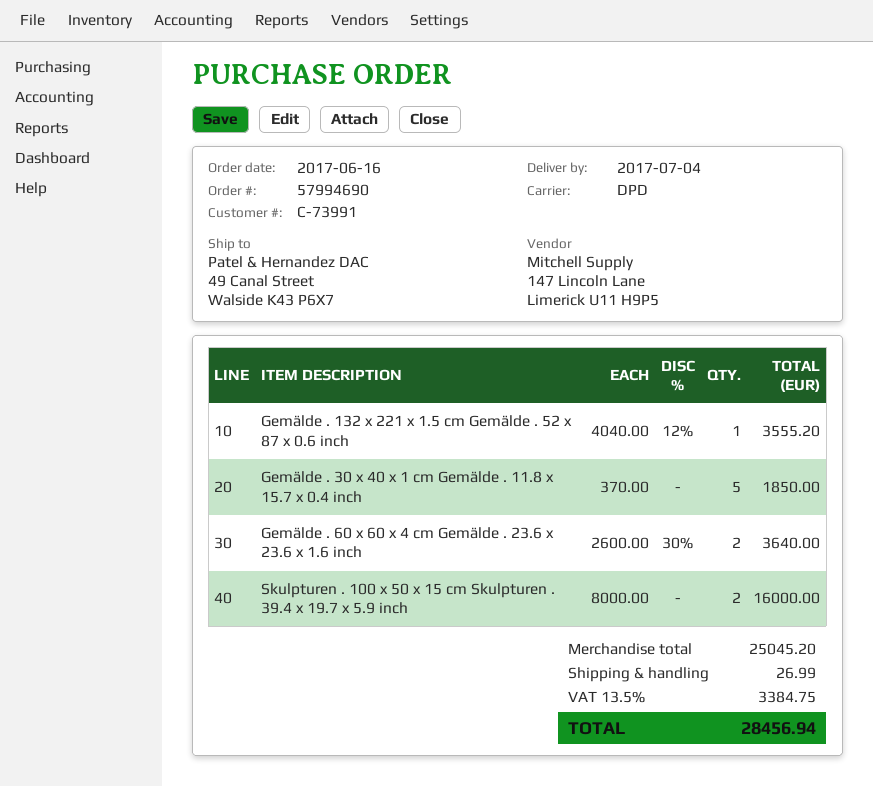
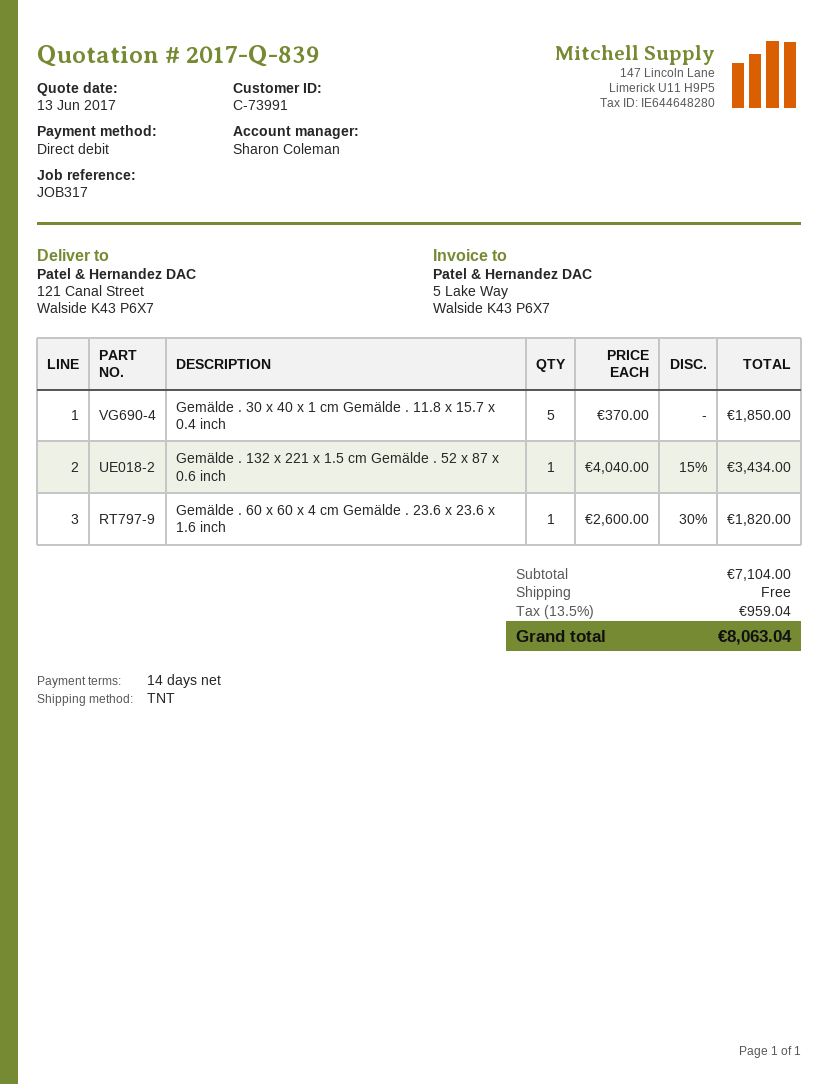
shipping method: DPD -> TNT
ship to: 49 Canal Street, Walside K43 P6X7 -> 121 Canal Street, Walside K43 P6X7
Gemälde . 132 x 221 x 1.5 cm Gemälde . 52 x 87 x 0.6 inch: 1 x 4040.00 - 12% = 3555.20 -> 1 x 4040.00 - 15% = 3434.00
Gemälde . 60 x 60 x 4 cm Gemälde . 23.6 x 23.6 x 1.6 inch: 2 x 2600.00 - 30% = 3640.00 -> 1 x 2600.00 - 30% = 1820.00
Skulpturen . 100 x 50 x 15 cm Skulpturen . 39.4 x 19.7 x 5.9 inch: 2 x 8000.00 = 16000.00 -> none
subtotal: 25045.20 -> 7104.00
shipping: 26.99 -> 0.00
tax: 13.5% = 3384.75 -> 13.5% = 959.04
total: 28456.94 -> 8063.04

